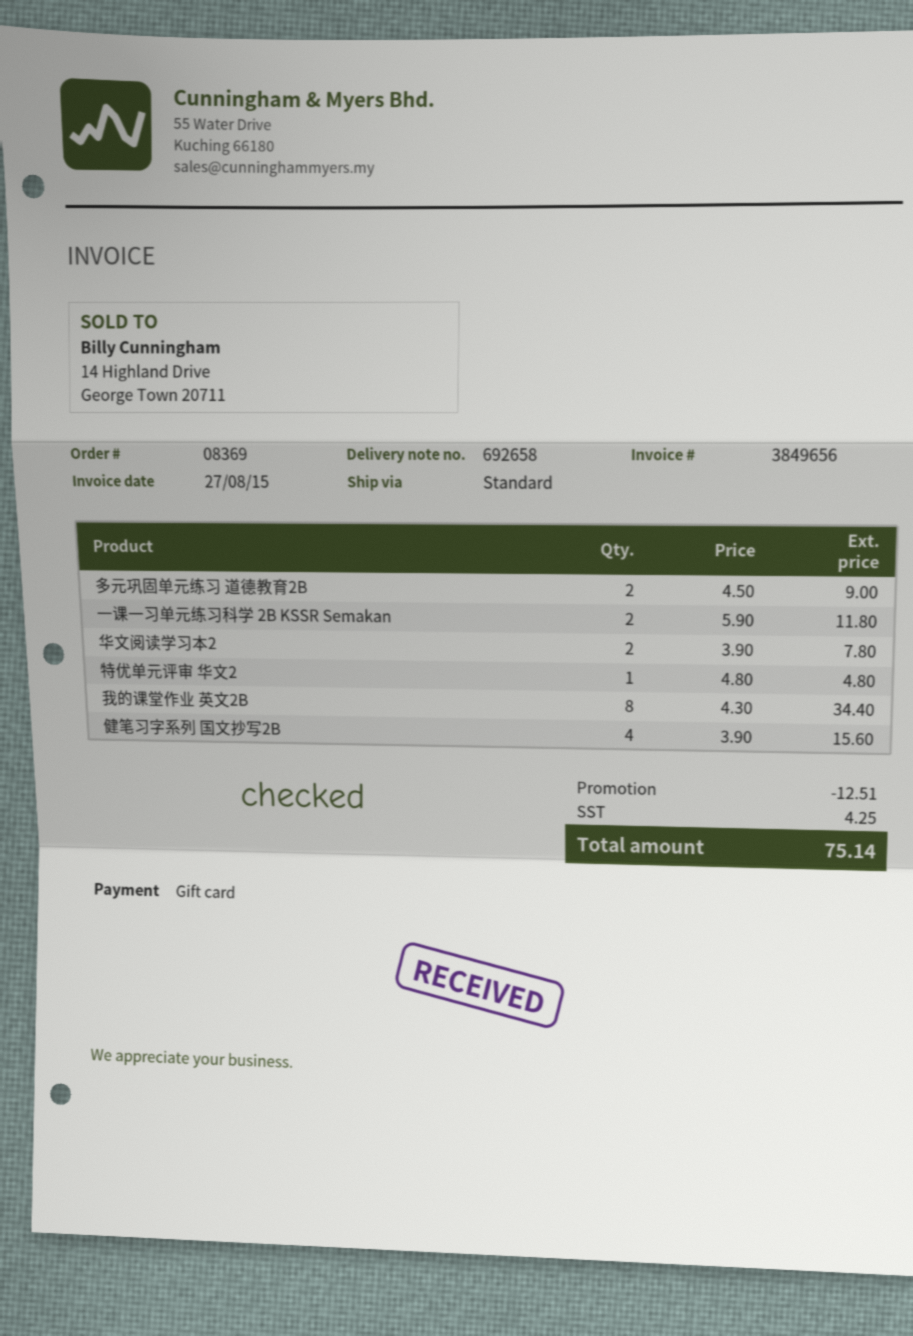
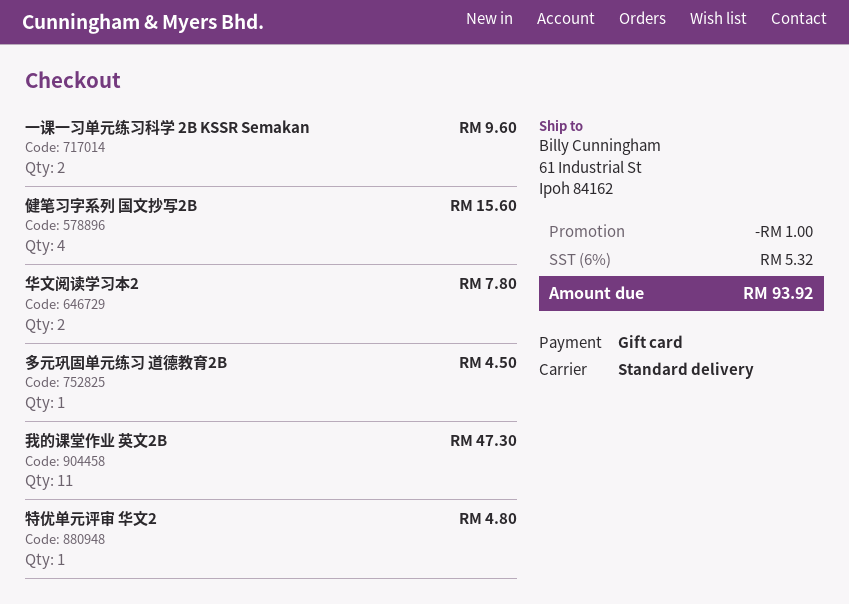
多元巩固单元练习 道德教育2B: 2 for 9.00 -> 1 for 4.50
一课一习单元练习科学 2B KSSR Semakan: 2 for 11.80 -> 2 for 9.60
我的课堂作业 英文2B: 8 for 34.40 -> 11 for 47.30
discount: 12.51 -> 1.00
tax: 4.25 -> 5.32
total: 75.14 -> 93.92

